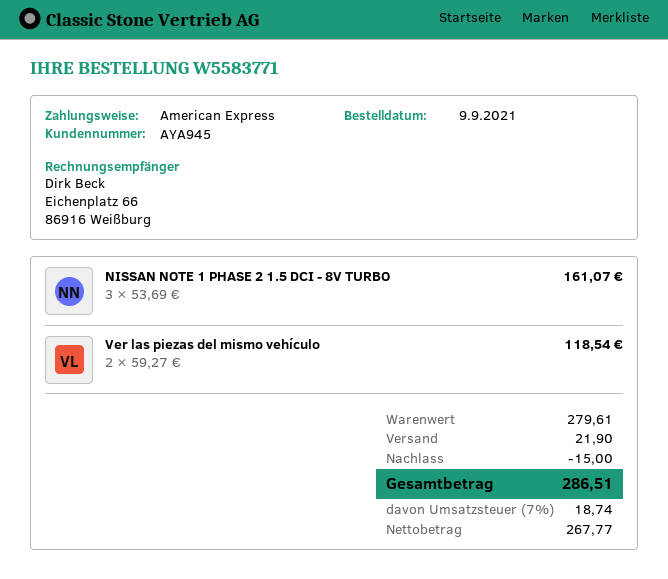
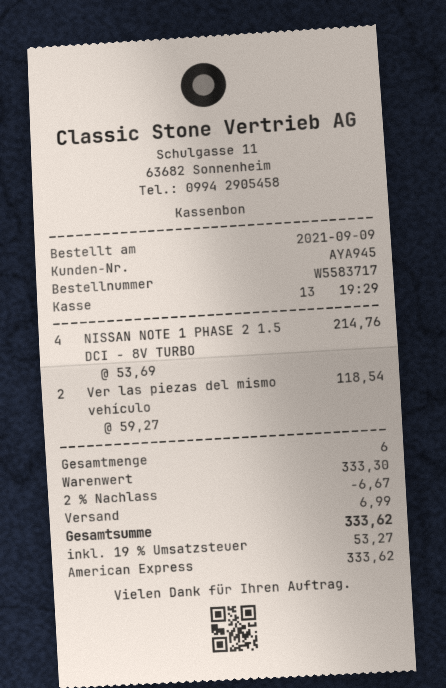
order number: W5583771 -> W5583717
NISSAN NOTE 1 PHASE 2 1.5 DCI - 8V TURBO: 3 x 53.69 = 161.07 -> 4 x 53.69 = 214.76
subtotal: 279.61 -> 333.30
discount: 15.00 -> 6.67
shipping: 21.90 -> 6.99
tax: 7% = 18.74 -> 19% = 53.27
total: 286.51 -> 333.62

